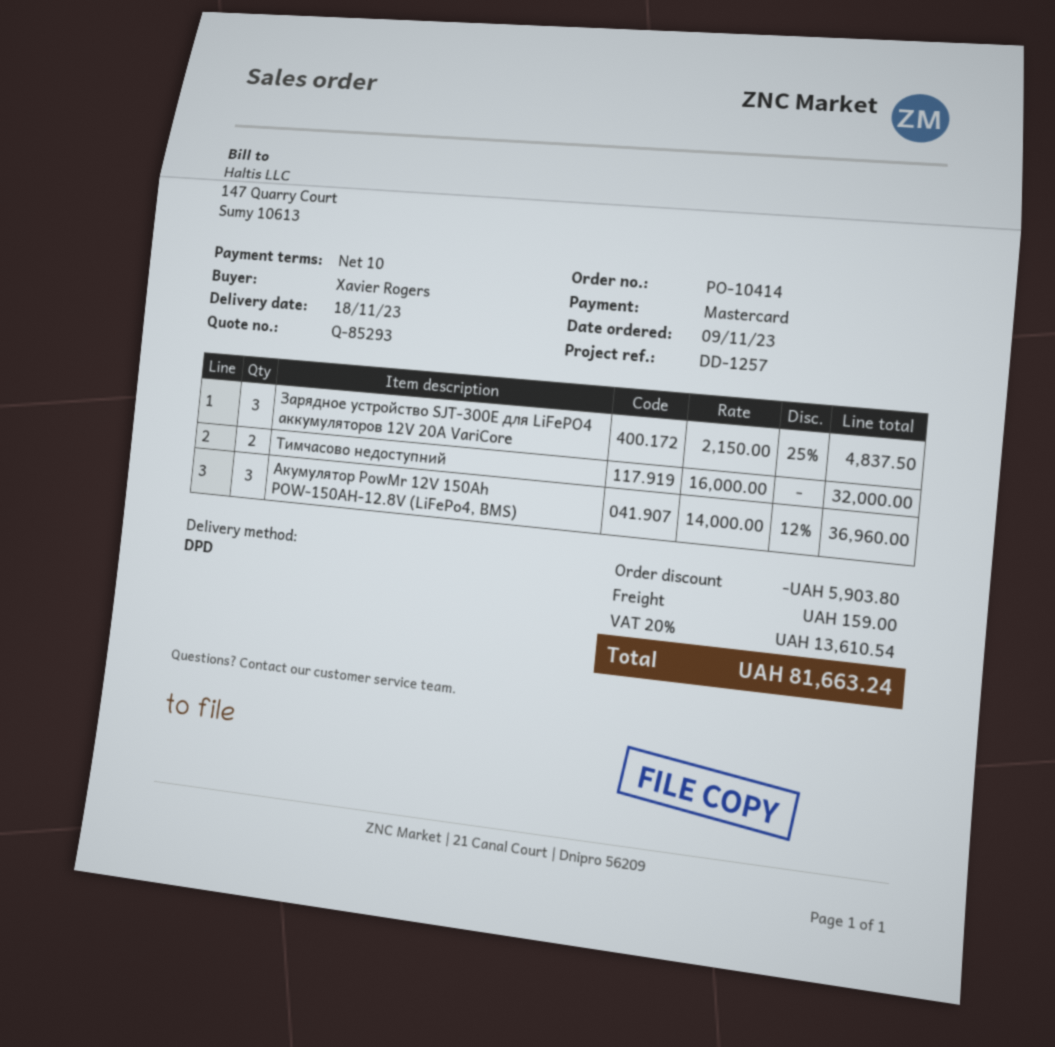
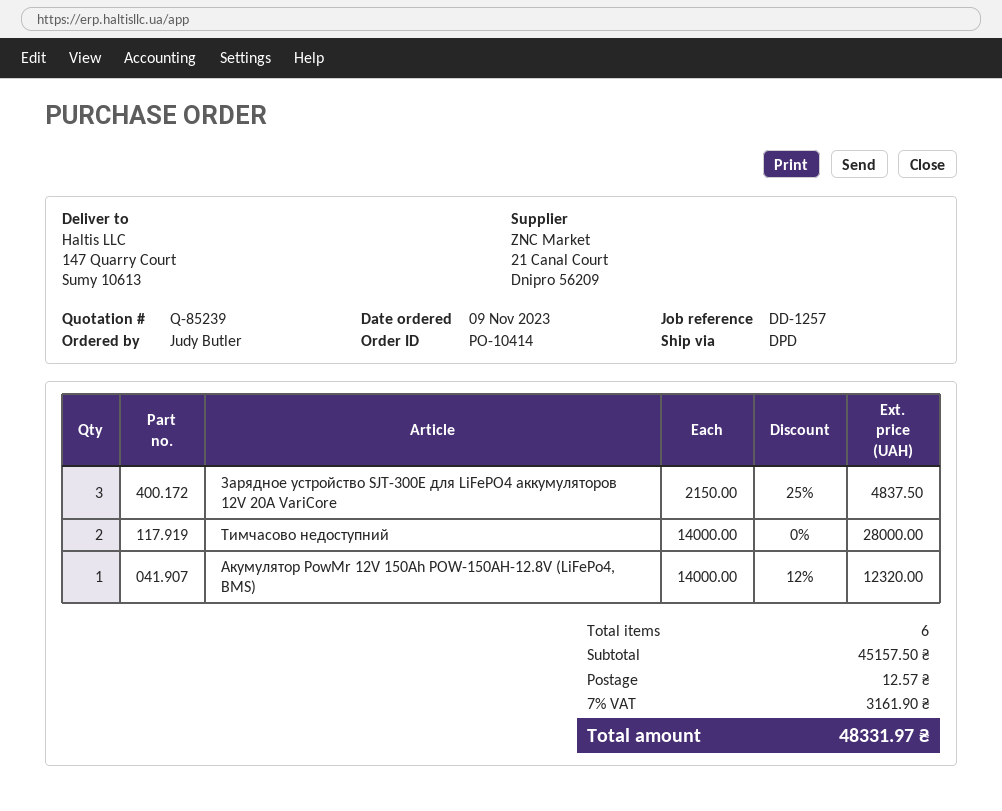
quote number: Q-85293 -> Q-85239
ordered by: Xavier Rogers -> Judy Butler
Тимчасово недоступний: 2 x 16000.00 = 32000.00 -> 2 x 14000.00 = 28000.00
Акумулятор PowMr 12V 150Ah POW-150AH-12.8V (LiFePo4, BMS): 3 x 14000.00 - 12% = 36960.00 -> 1 x 14000.00 - 12% = 12320.00
discount: 5903.80 -> none
shipping: 159.00 -> 12.57
tax: 20% = 13610.54 -> 7% = 3161.90
total: 81663.24 -> 48331.97

